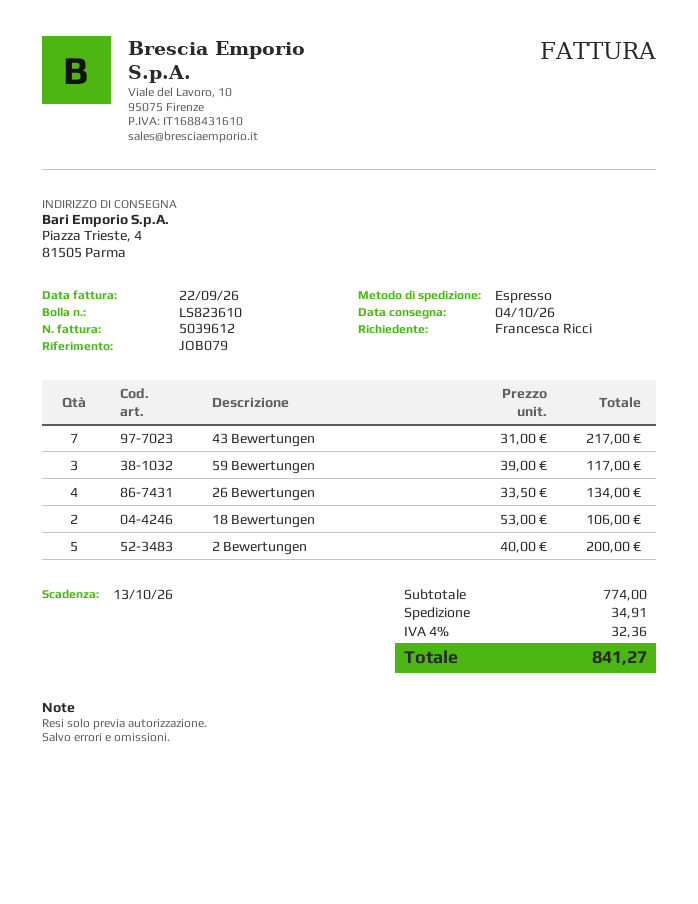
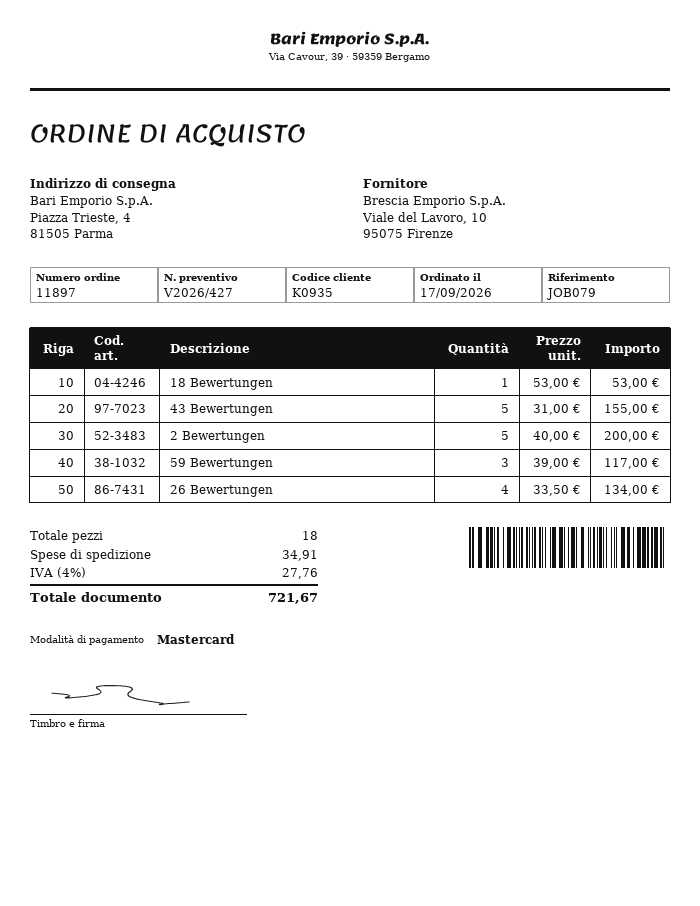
43 Bewertungen: 7 x 31.00 = 217.00 -> 5 x 31.00 = 155.00
18 Bewertungen: 2 x 53.00 = 106.00 -> 1 x 53.00 = 53.00
tax: 4% = 32.36 -> 4% = 27.76
total: 841.27 -> 721.67

